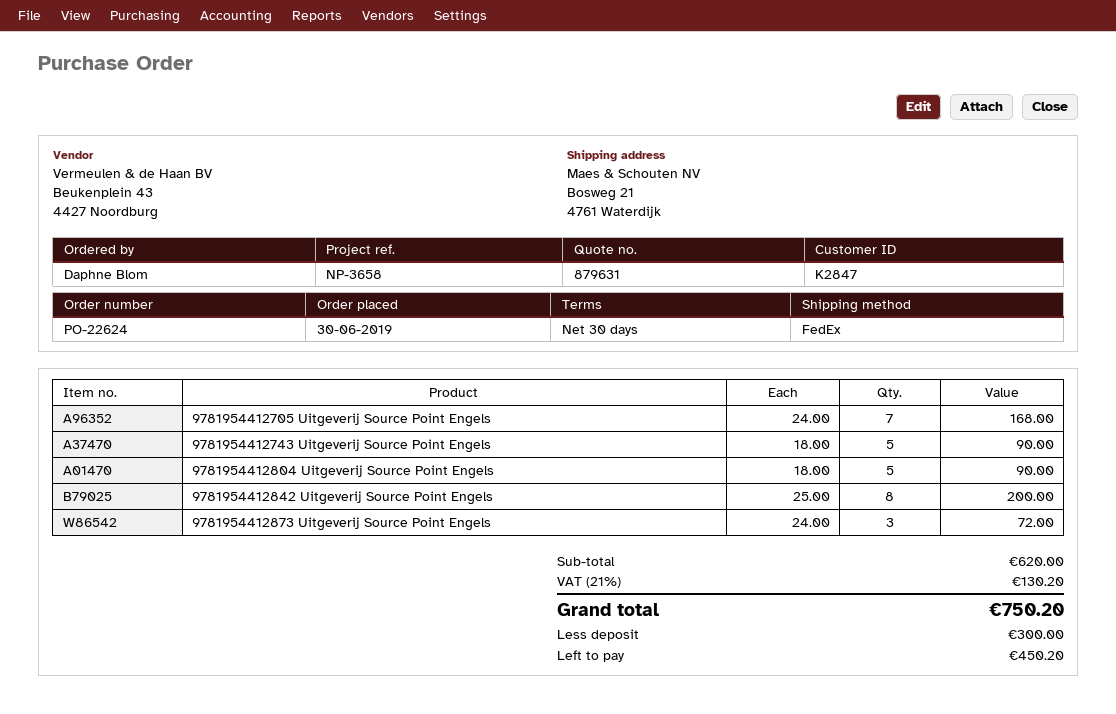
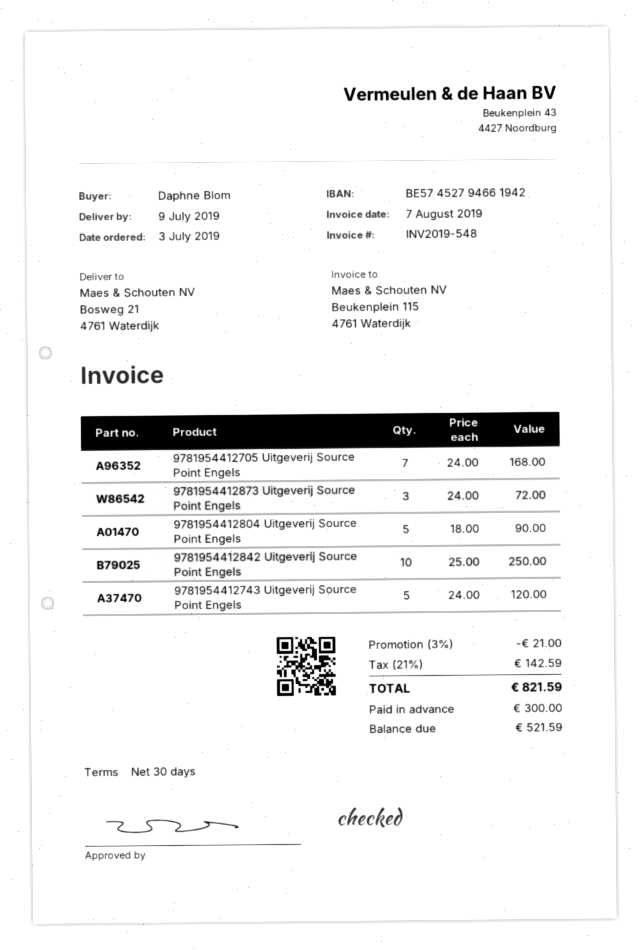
order date: 2019-06-30 -> 2019-07-03
9781954412743 Uitgeverij Source Point Engels: 5 x 18.00 = 90.00 -> 5 x 24.00 = 120.00
9781954412842 Uitgeverij Source Point Engels: 8 x 25.00 = 200.00 -> 10 x 25.00 = 250.00
discount: none -> 3% = 21.00
tax: 21% = 130.20 -> 21% = 142.59
total: 750.20 -> 821.59
balance: 450.20 -> 521.59

